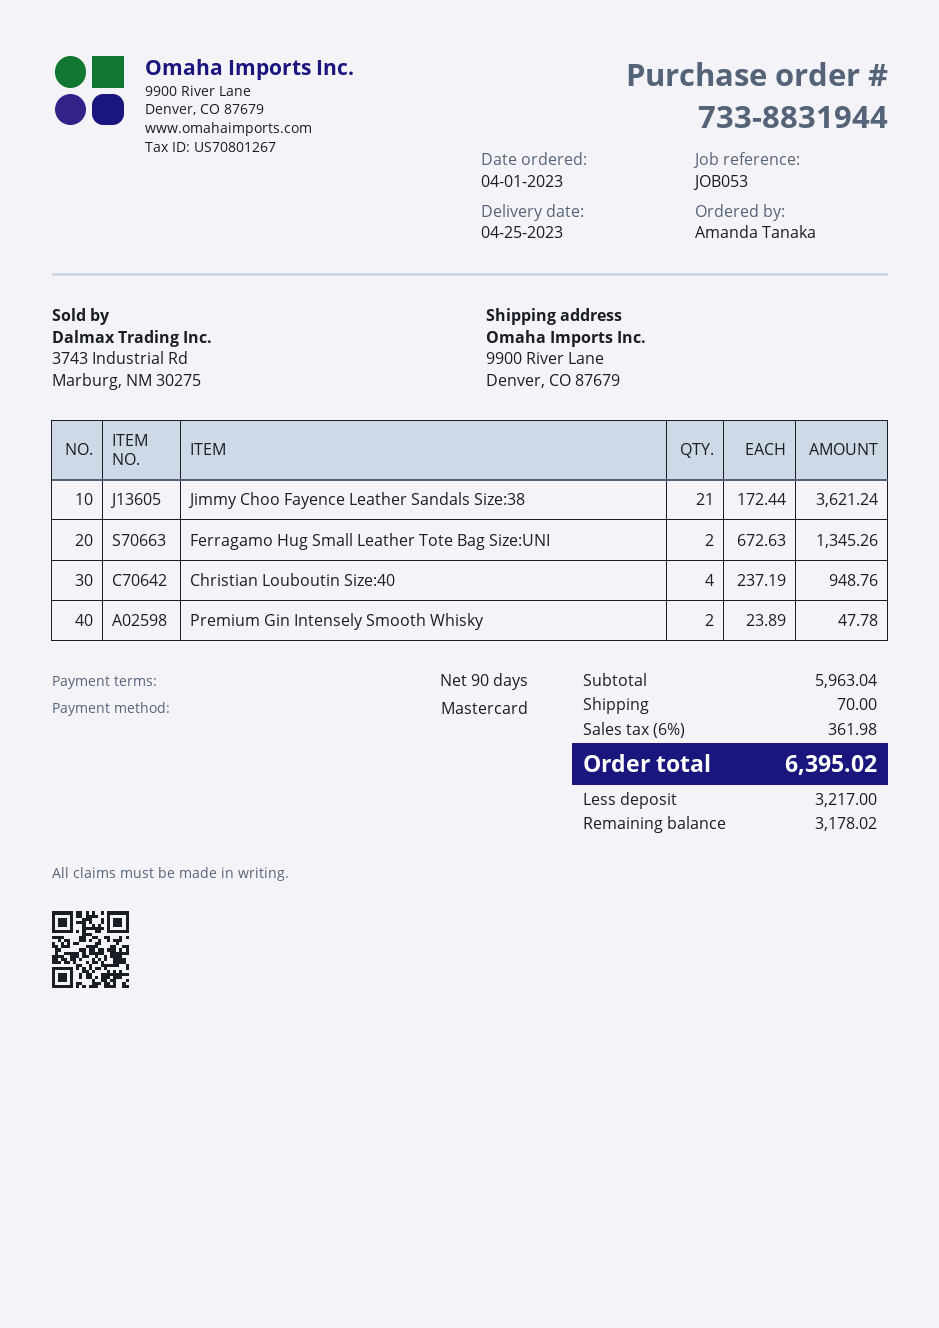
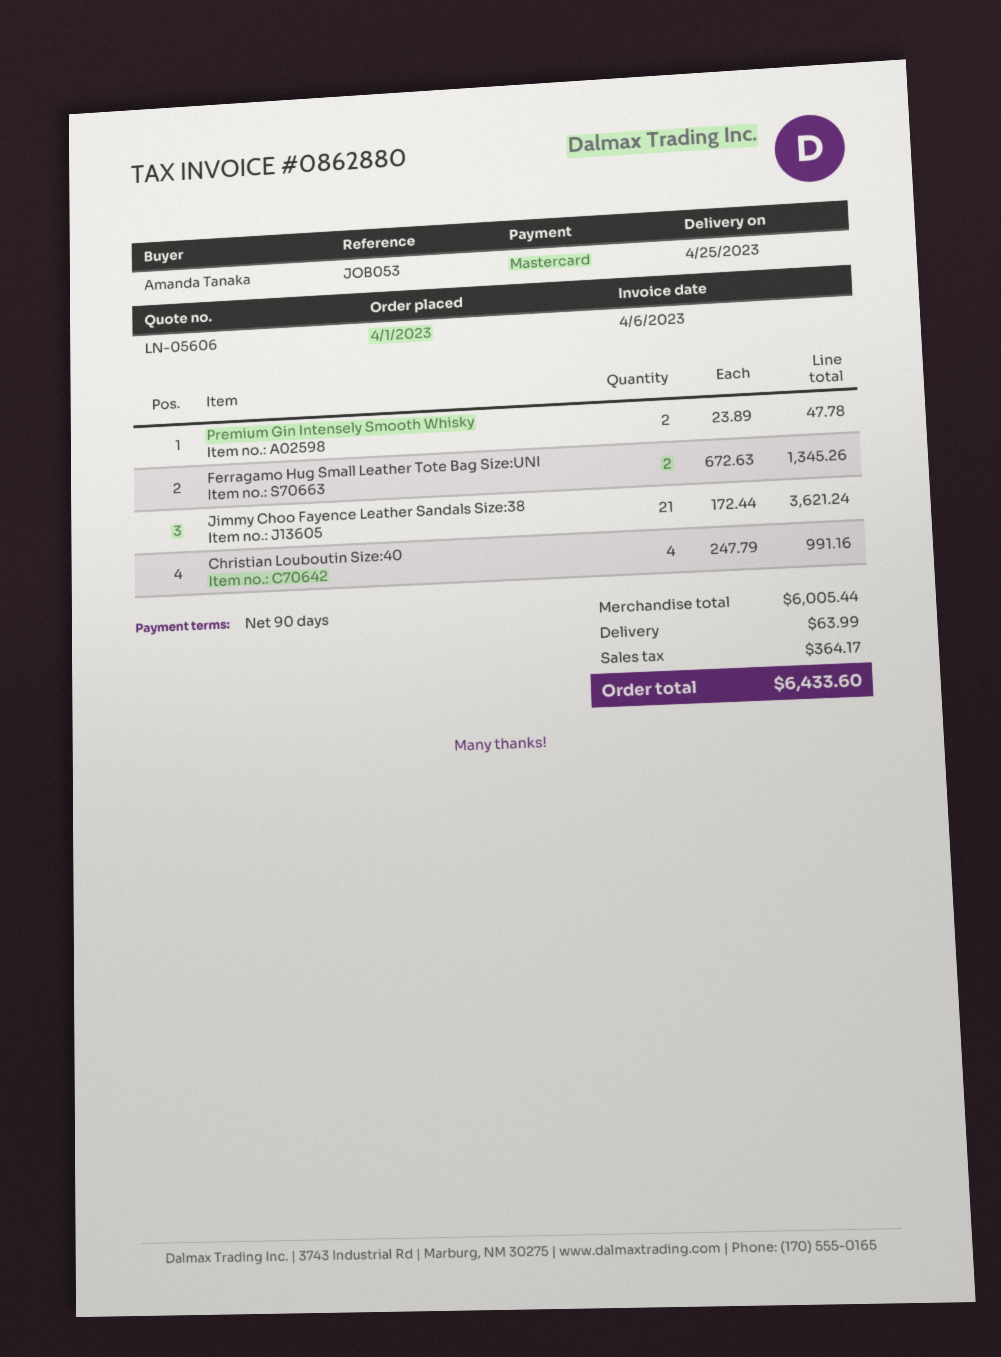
Christian Louboutin Size:40: 4 x 237.19 = 948.76 -> 4 x 247.79 = 991.16
subtotal: 5963.04 -> 6005.44
shipping: 70.00 -> 63.99
tax: 361.98 -> 364.17
total: 6395.02 -> 6433.60

